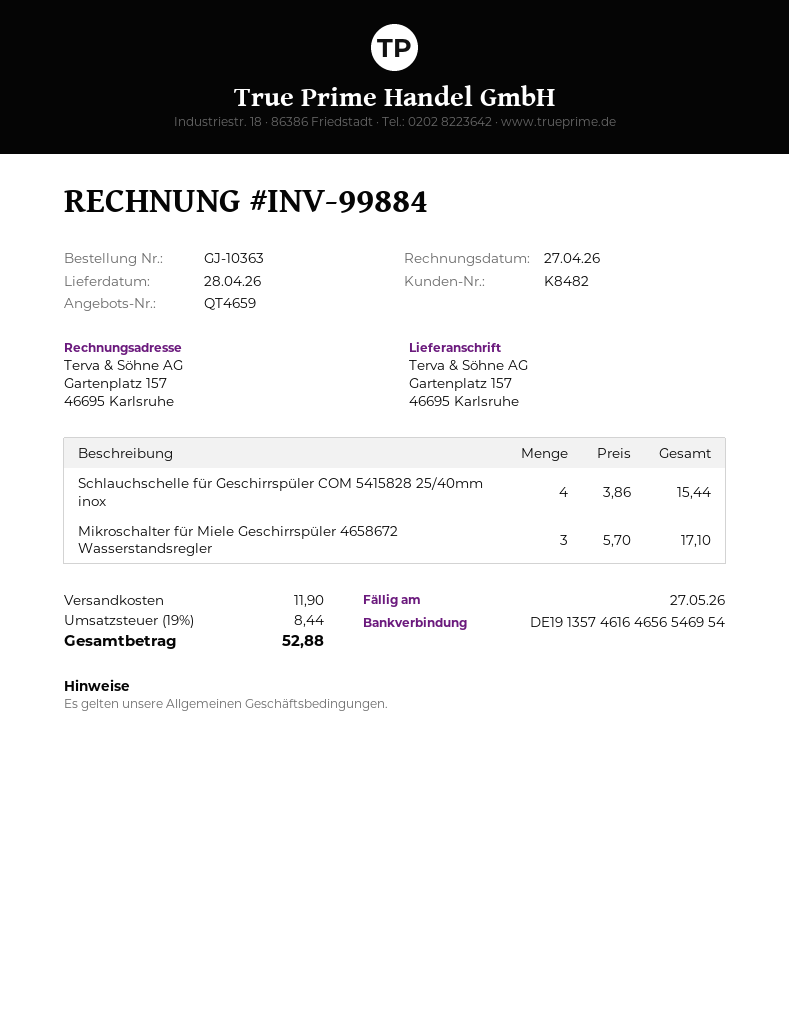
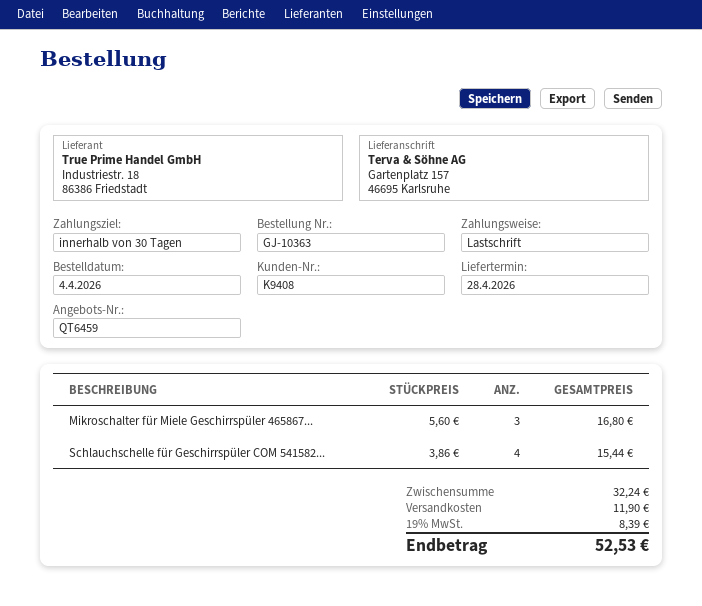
quote number: QT4659 -> QT6459
customer number: K8482 -> K9408
Mikroschalter für Miele Geschirrspüler 4658672 Wasserstandsregler: 3 x 5.70 = 17.10 -> 3 x 5.60 = 16.80
tax: 19% = 8.44 -> 19% = 8.39
total: 52.88 -> 52.53

